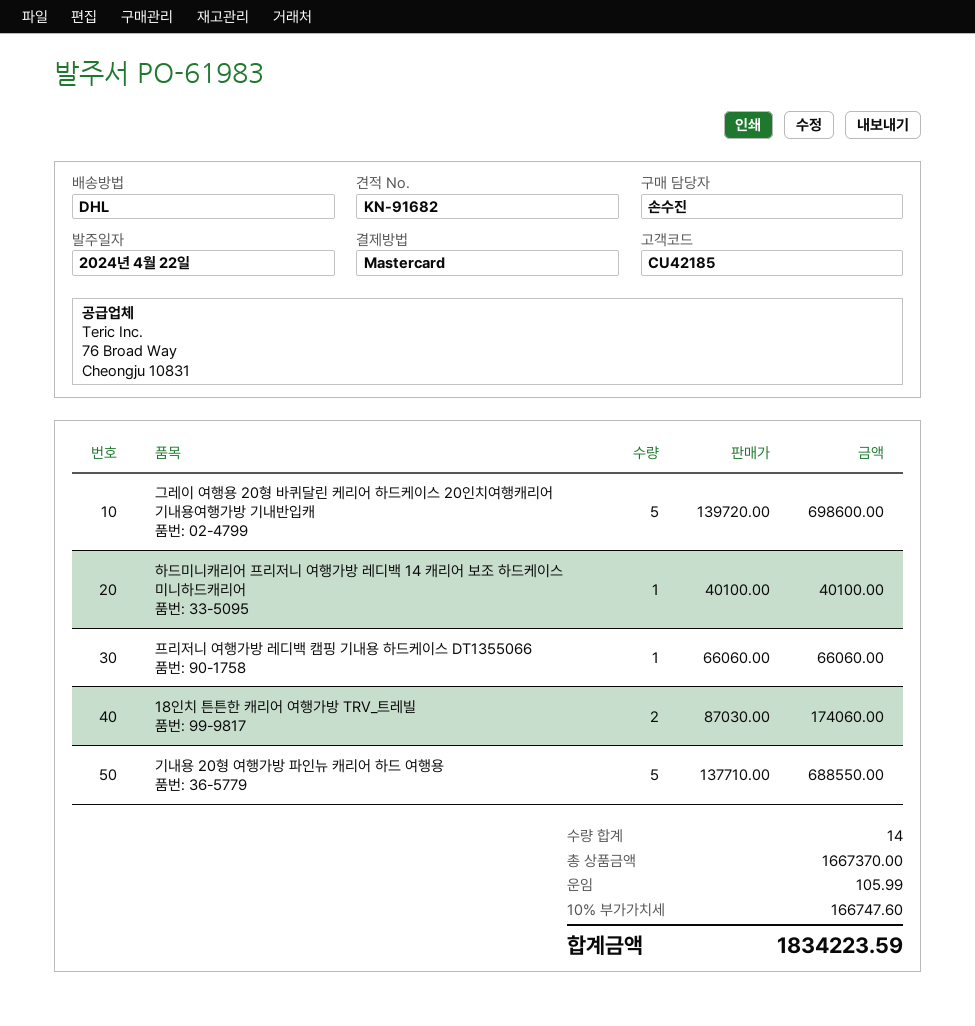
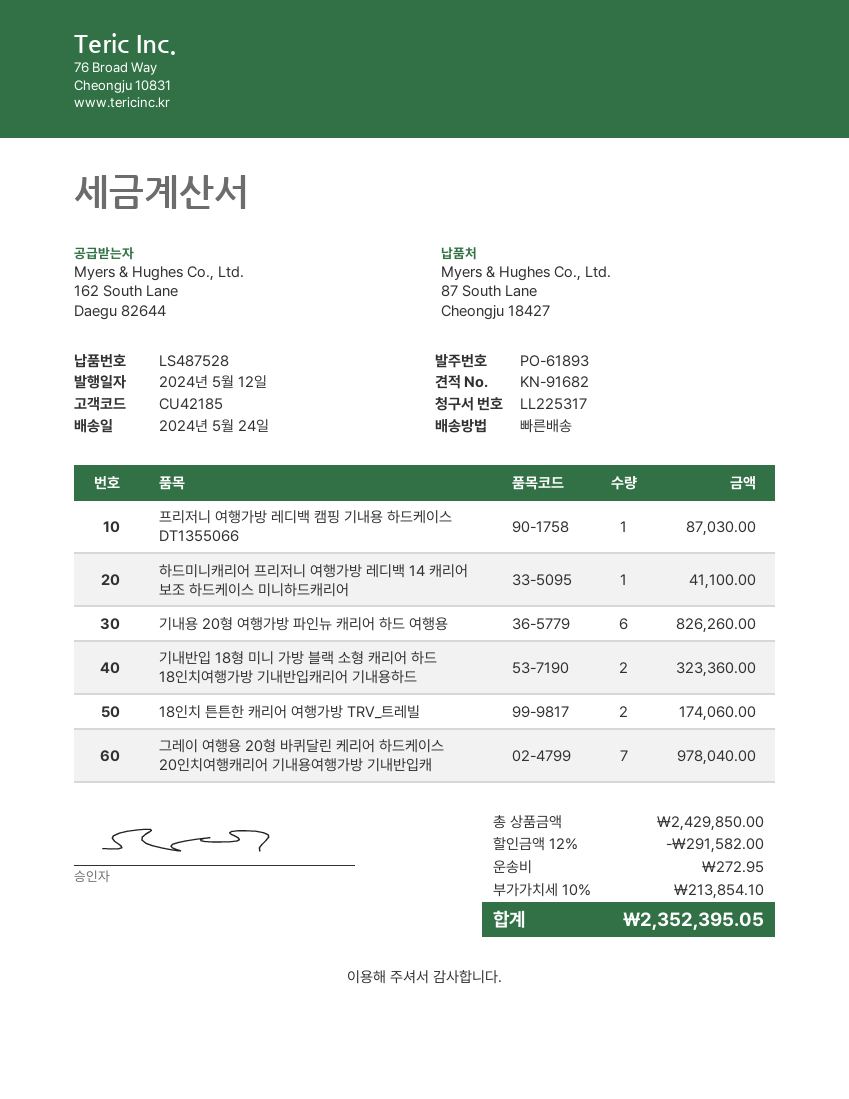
order number: PO-61983 -> PO-61893
shipping method: DHL -> express
그레이 여행용 20형 바퀴달린 케리어 하드케이스 20인치여행캐리어 기내용여행가방 기내반입캐: 5 for 698600.00 -> 7 for 978040.00
하드미니캐리어 프리저니 여행가방 레디백 14 캐리어 보조 하드케이스 미니하드캐리어: 1 for 40100.00 -> 1 for 41100.00
프리저니 여행가방 레디백 캠핑 기내용 하드케이스 DT1355066: 1 for 66060.00 -> 1 for 87030.00
기내용 20형 여행가방 파인뉴 캐리어 하드 여행용: 5 for 688550.00 -> 6 for 826260.00
기내반입 18형 미니 가방 블랙 소형 캐리어 하드 18인치여행가방 기내반입캐리어 기내용하드: none -> 2 for 323360.00
subtotal: 1667370.00 -> 2429850.00
discount: none -> 12% = 291582.00
shipping: 105.99 -> 272.95
tax: 10% = 166747.60 -> 10% = 213854.10
total: 1834223.59 -> 2352395.05

